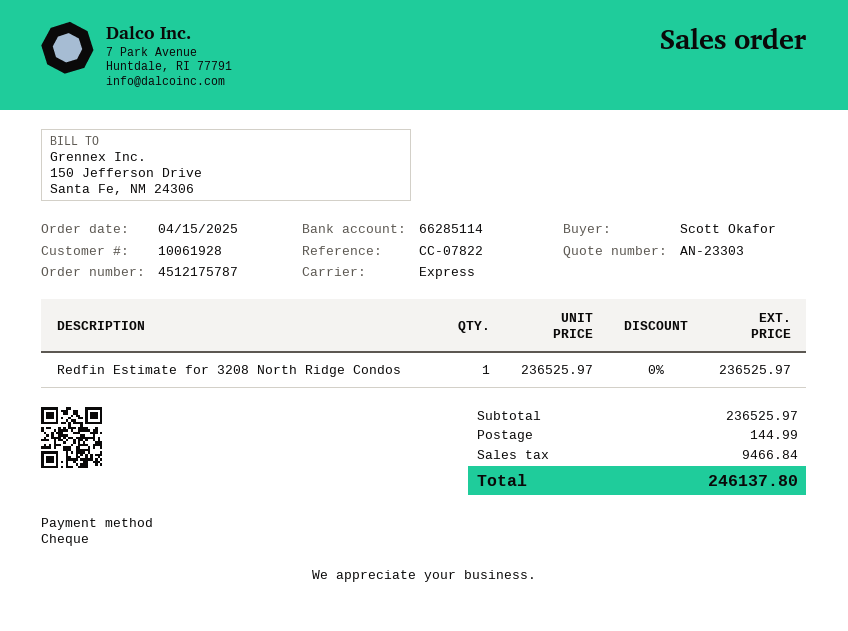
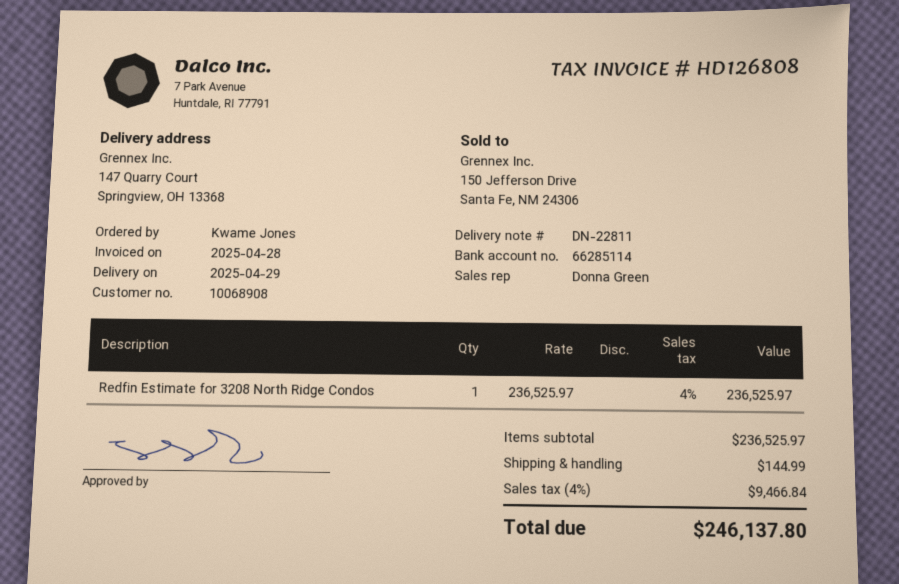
customer number: 10061928 -> 10068908
ordered by: Scott Okafor -> Kwame Jones

